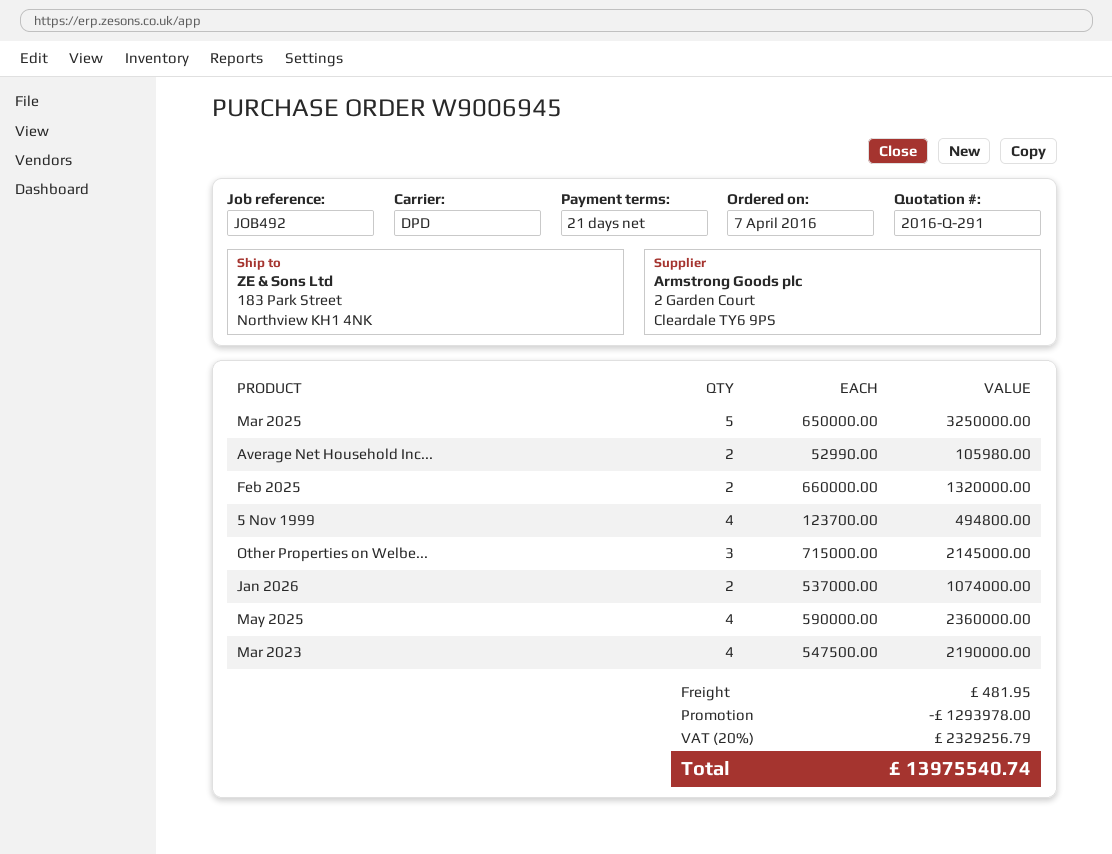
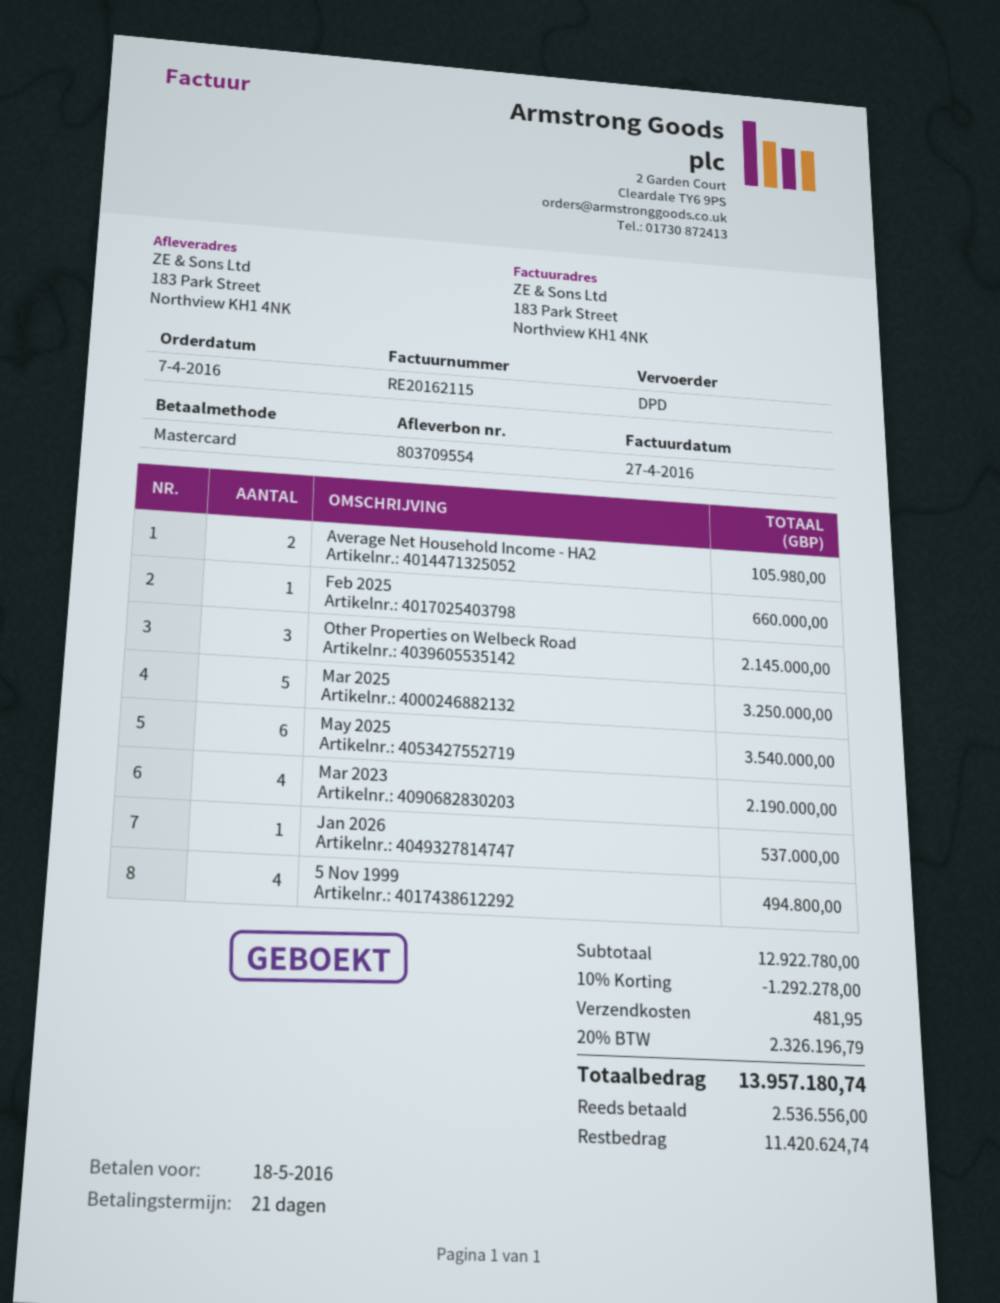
Feb 2025: 2 for 1320000.00 -> 1 for 660000.00
Jan 2026: 2 for 1074000.00 -> 1 for 537000.00
May 2025: 4 for 2360000.00 -> 6 for 3540000.00
discount: 1293978.00 -> 1292278.00
tax: 20% = 2329256.79 -> 20% = 2326196.79
total: 13975540.74 -> 13957180.74

